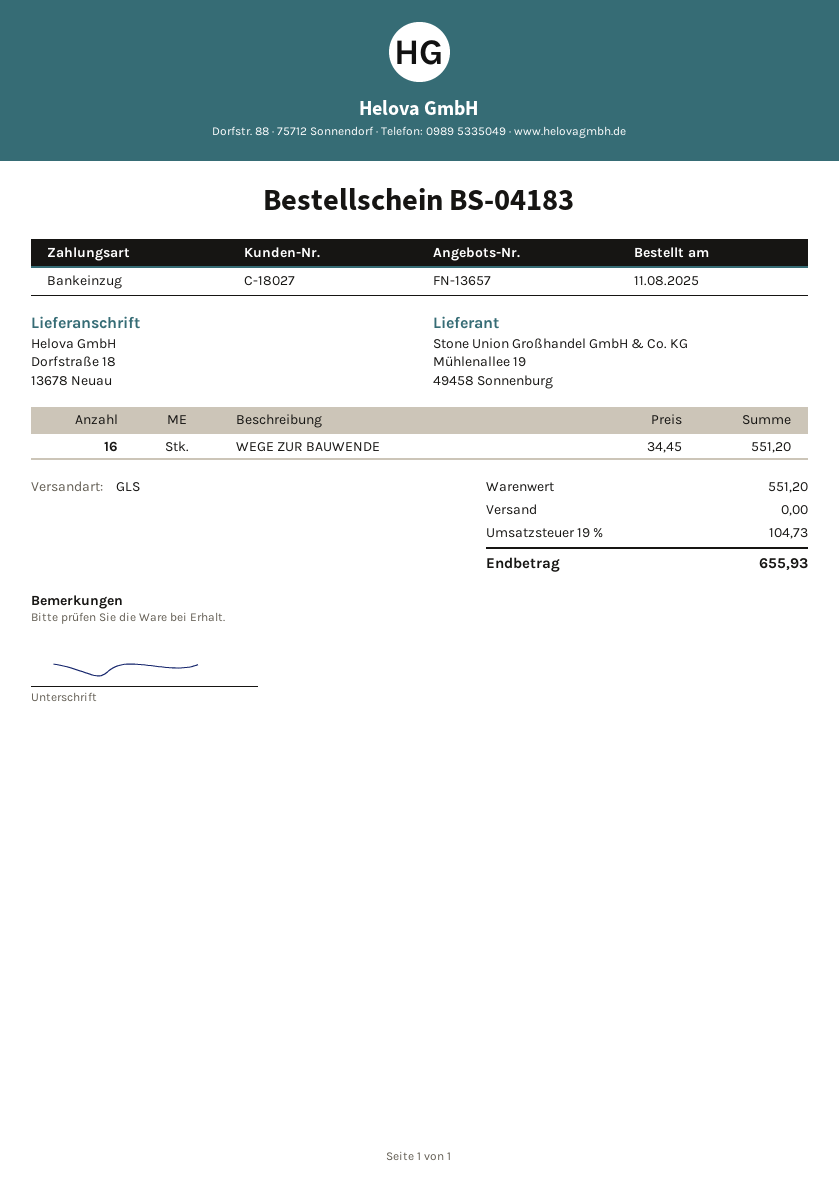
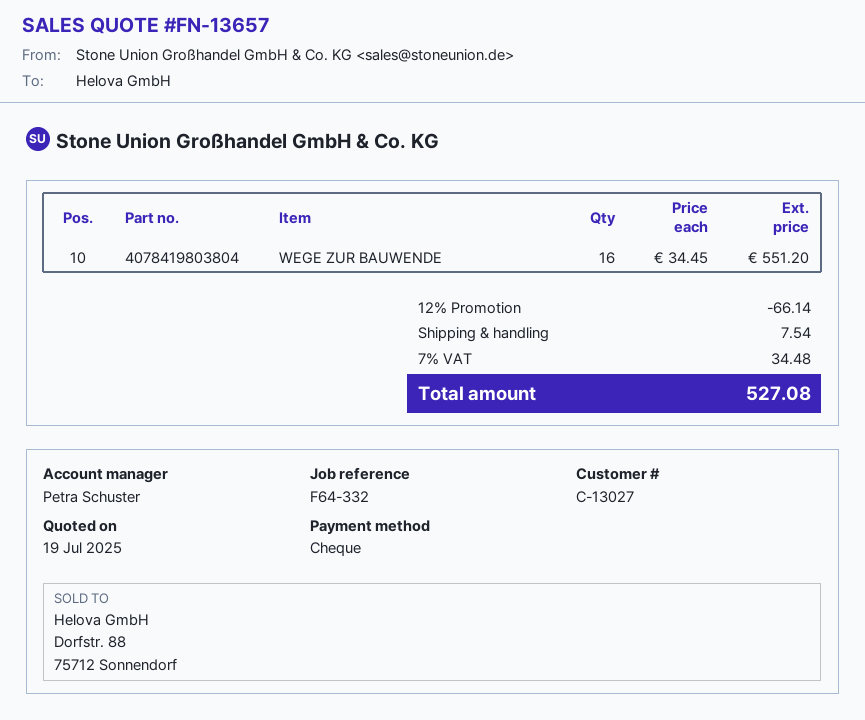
customer number: C-18027 -> C-13027
payment method: direct debit -> cheque
discount: none -> 12% = 66.14
shipping: 0.00 -> 7.54
tax: 19% = 104.73 -> 7% = 34.48
total: 655.93 -> 527.08

